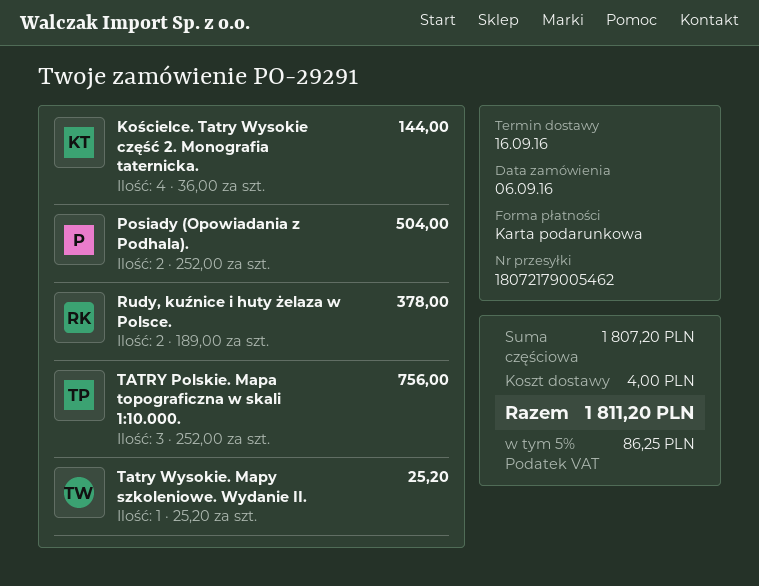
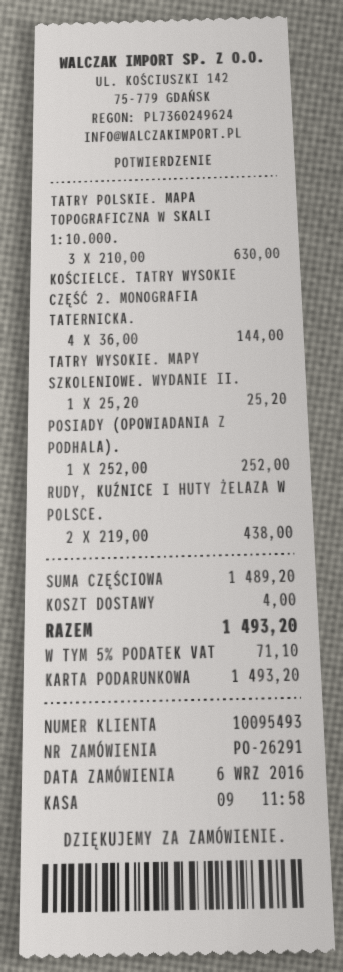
order number: PO-29291 -> PO-26291
Posiady (Opowiadania z Podhala).: 2 x 252.00 = 504.00 -> 1 x 252.00 = 252.00
Rudy, kuźnice i huty żelaza w Polsce.: 2 x 189.00 = 378.00 -> 2 x 219.00 = 438.00
TATRY Polskie. Mapa topograficzna w skali 1:10.000.: 3 x 252.00 = 756.00 -> 3 x 210.00 = 630.00
subtotal: 1807.20 -> 1489.20
tax: 5% = 86.25 -> 5% = 71.10
total: 1811.20 -> 1493.20

